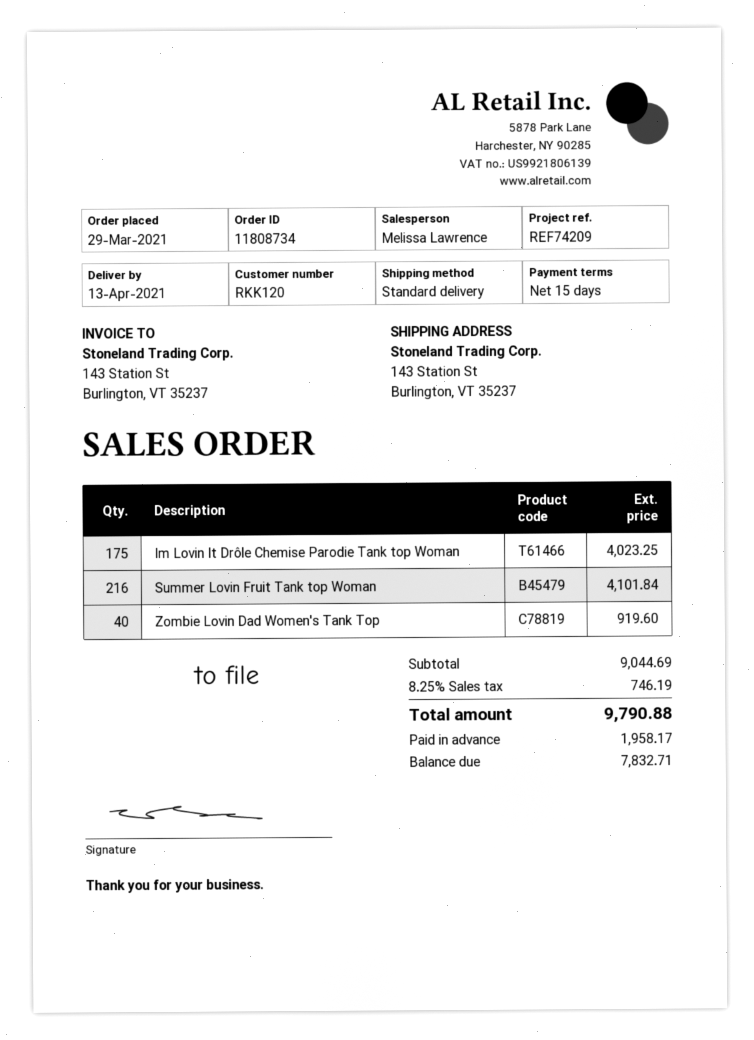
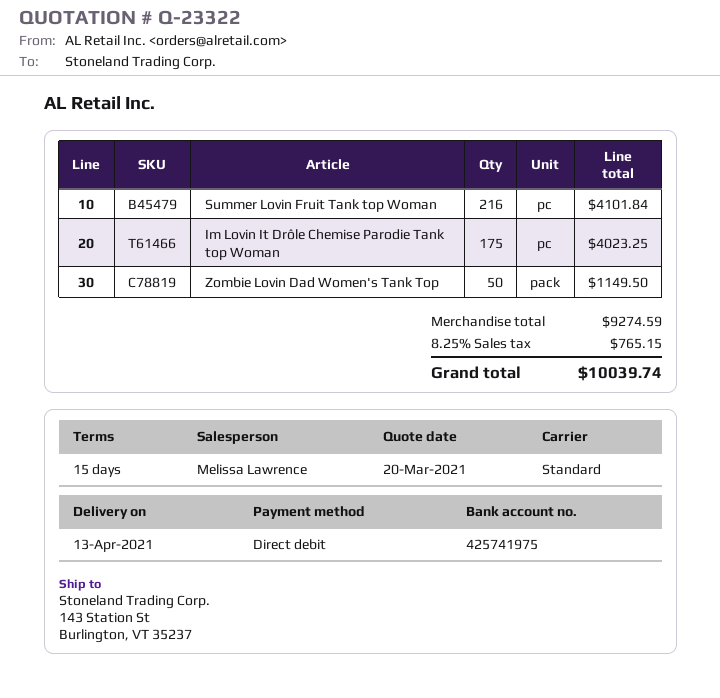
Zombie Lovin Dad Women's Tank Top: 40 for 919.60 -> 50 for 1149.50
subtotal: 9044.69 -> 9274.59
tax: 8.25% = 746.19 -> 8.25% = 765.15
total: 9790.88 -> 10039.74

